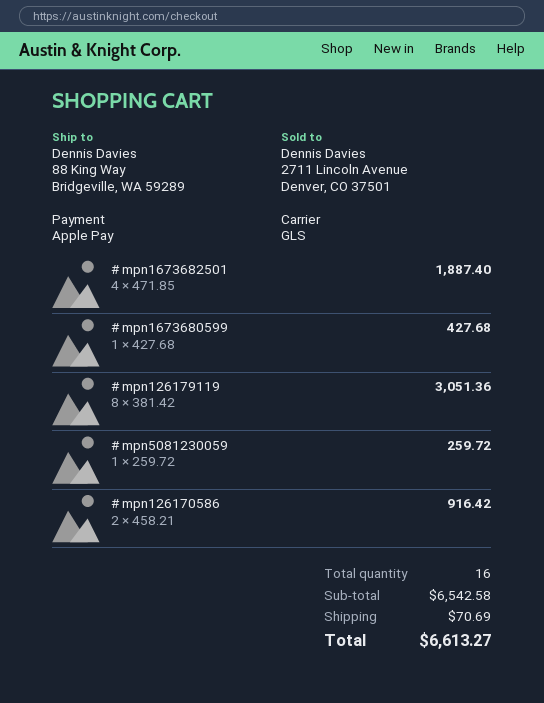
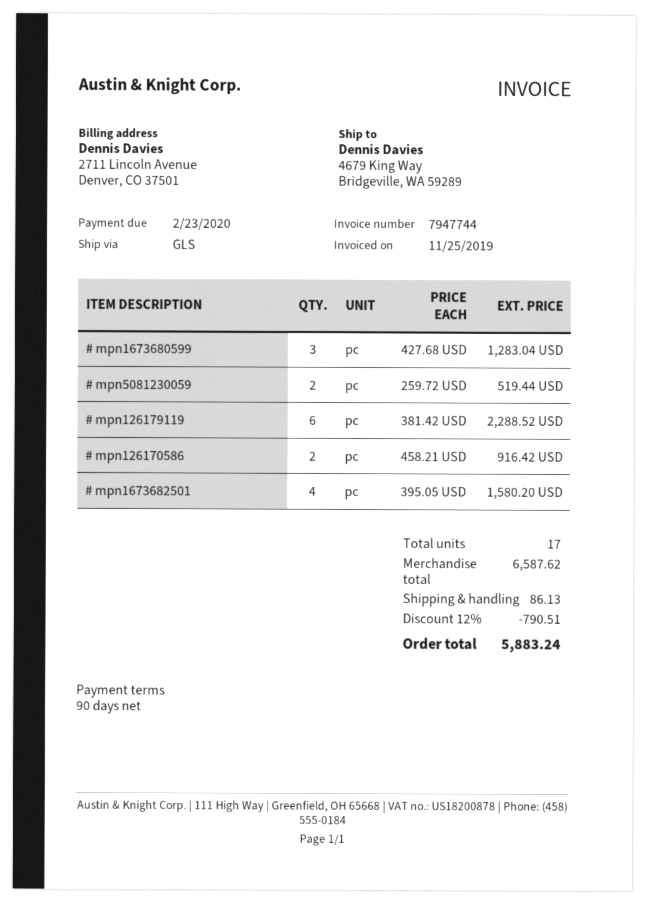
ship to: 88 King Way, Bridgeville, WA 59289 -> 4679 King Way, Bridgeville, WA 59289
# mpn1673682501: 4 x 471.85 = 1887.40 -> 4 x 395.05 = 1580.20
# mpn1673680599: 1 x 427.68 = 427.68 -> 3 x 427.68 = 1283.04
# mpn126179119: 8 x 381.42 = 3051.36 -> 6 x 381.42 = 2288.52
# mpn5081230059: 1 x 259.72 = 259.72 -> 2 x 259.72 = 519.44
total quantity: 16 -> 17
subtotal: 6542.58 -> 6587.62
discount: none -> 12% = 790.51
shipping: 70.69 -> 86.13
total: 6613.27 -> 5883.24

